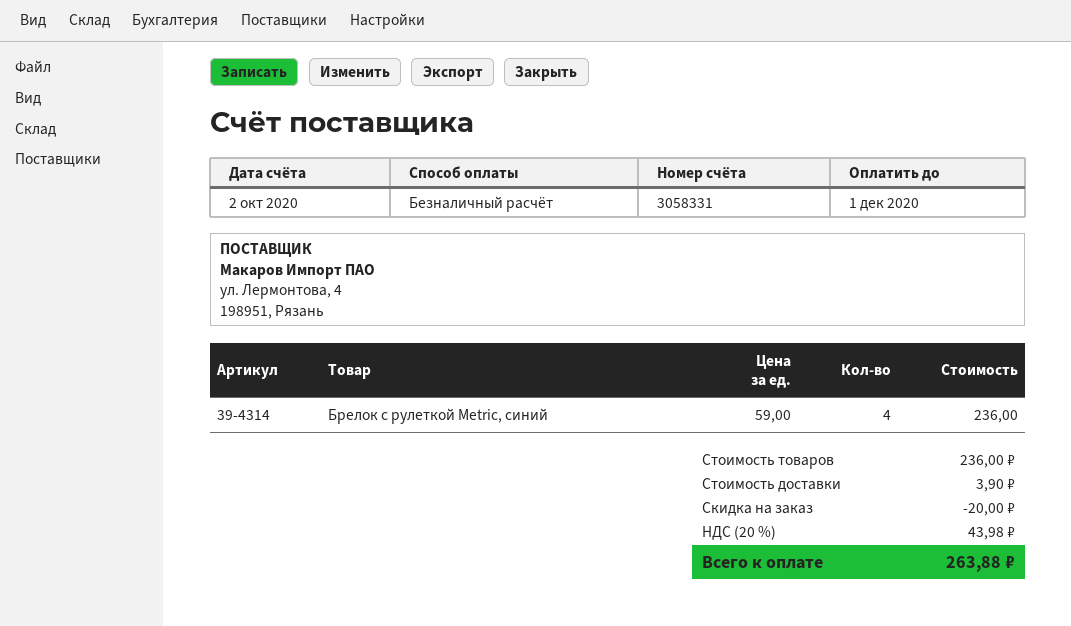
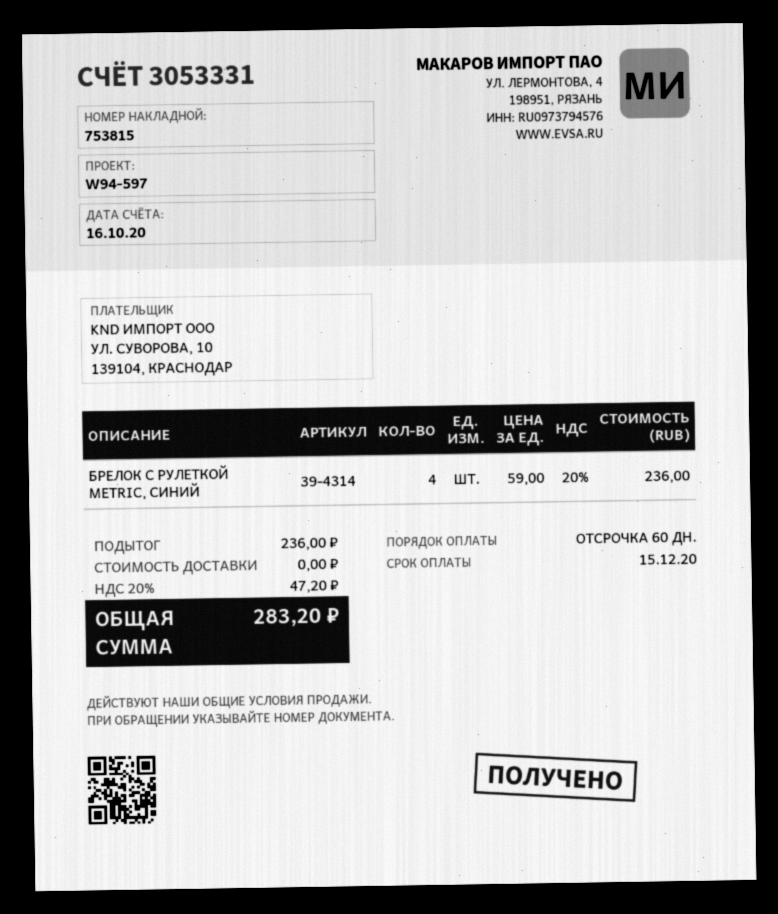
invoice number: 3058331 -> 3053331
invoice date: 2020-10-02 -> 2020-10-16
due date: 2020-12-01 -> 2020-12-15
discount: 20.00 -> none
shipping: 3.90 -> 0.00
tax: 20% = 43.98 -> 20% = 47.20
total: 263.88 -> 283.20

